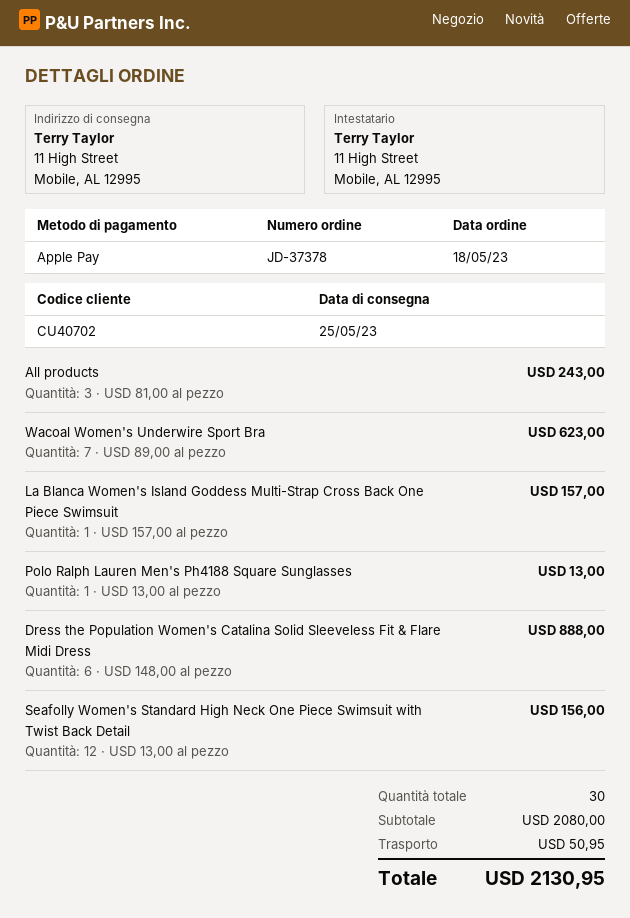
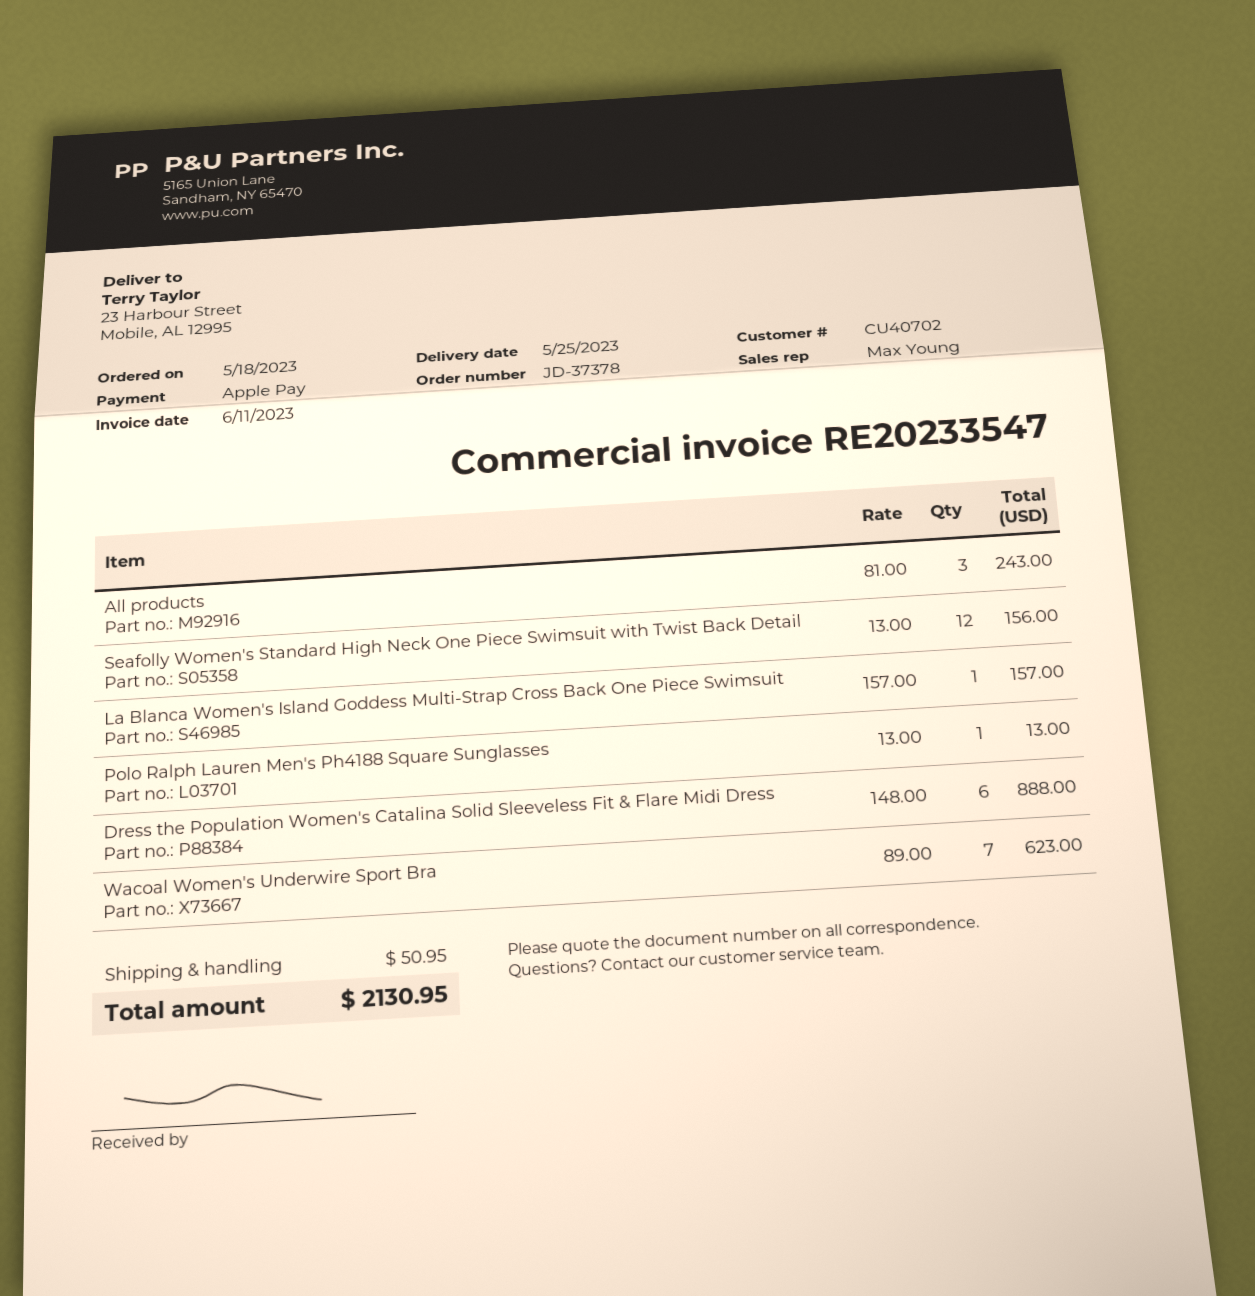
ship to: 11 High Street, Mobile, AL 12995 -> 23 Harbour Street, Mobile, AL 12995

